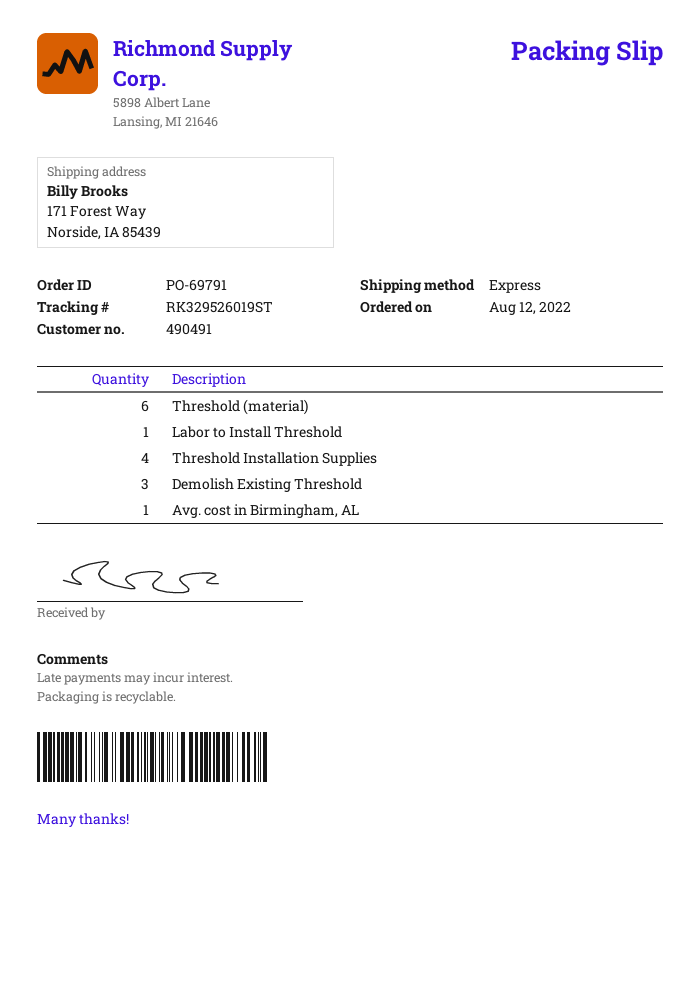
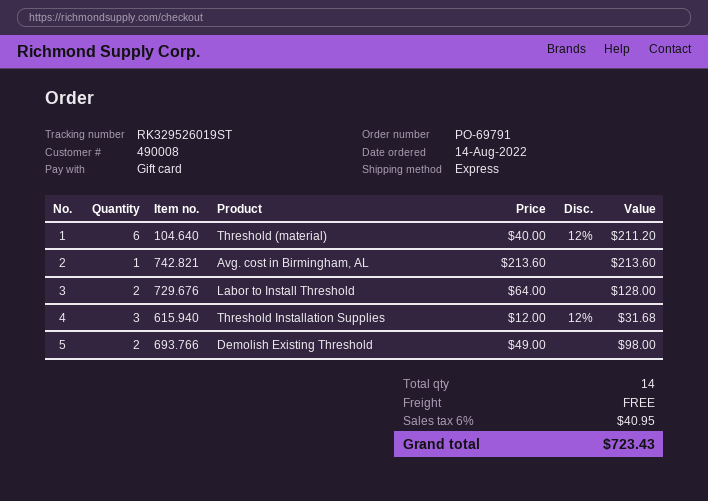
order date: 2022-08-12 -> 2022-08-14
customer number: 490491 -> 490008
Labor to Install Threshold: 1 -> 2
Threshold Installation Supplies: 4 -> 3
Demolish Existing Threshold: 3 -> 2

